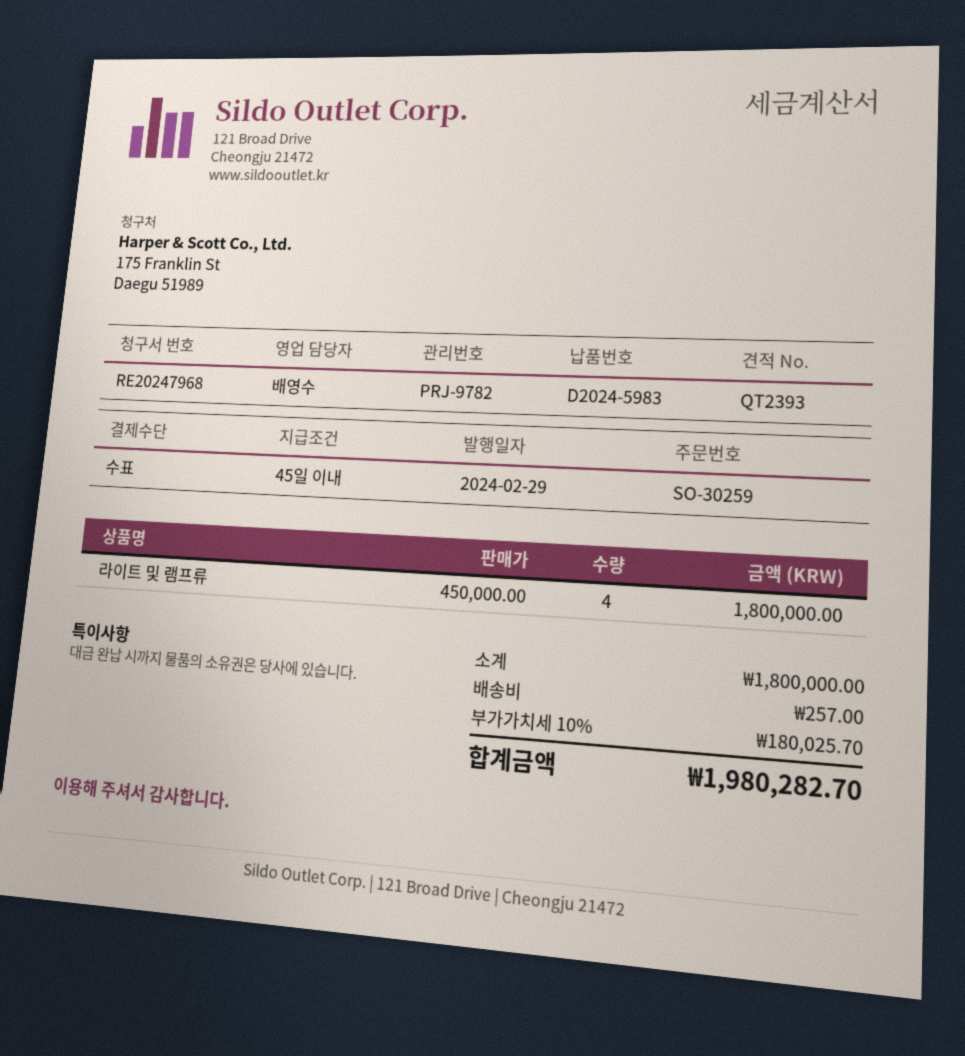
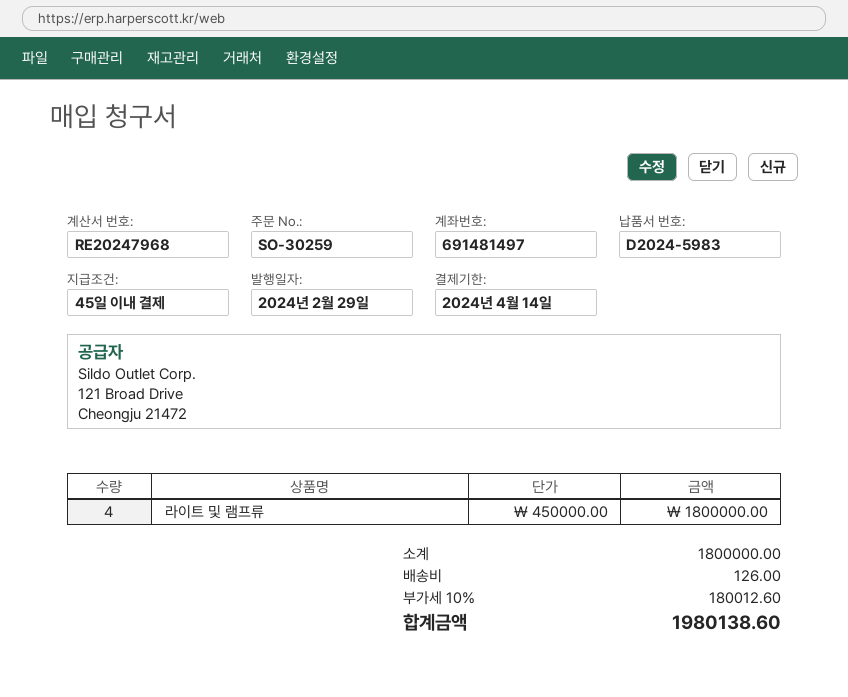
shipping: 257.00 -> 126.00
tax: 10% = 180025.70 -> 10% = 180012.60
total: 1980282.70 -> 1980138.60

